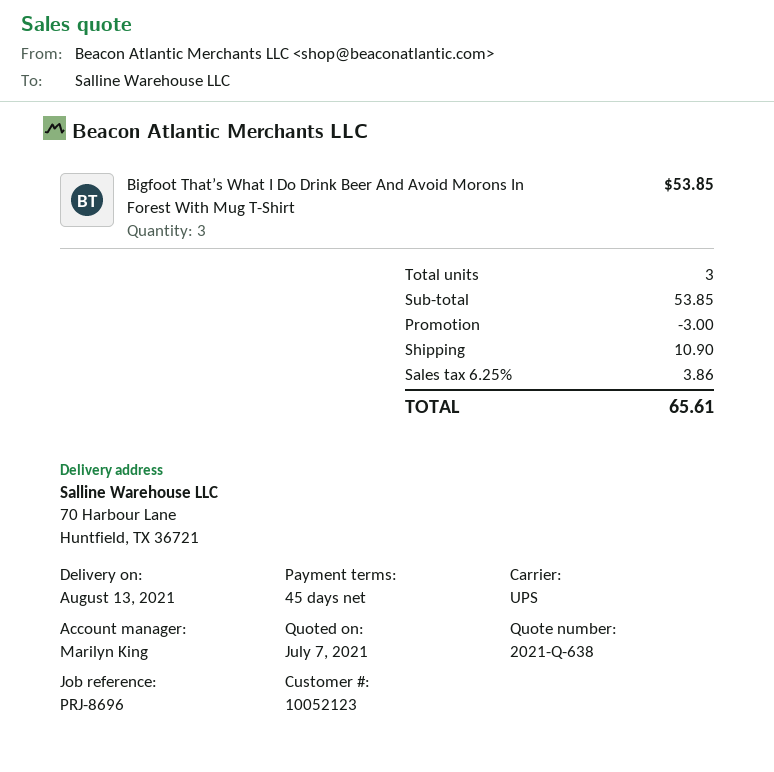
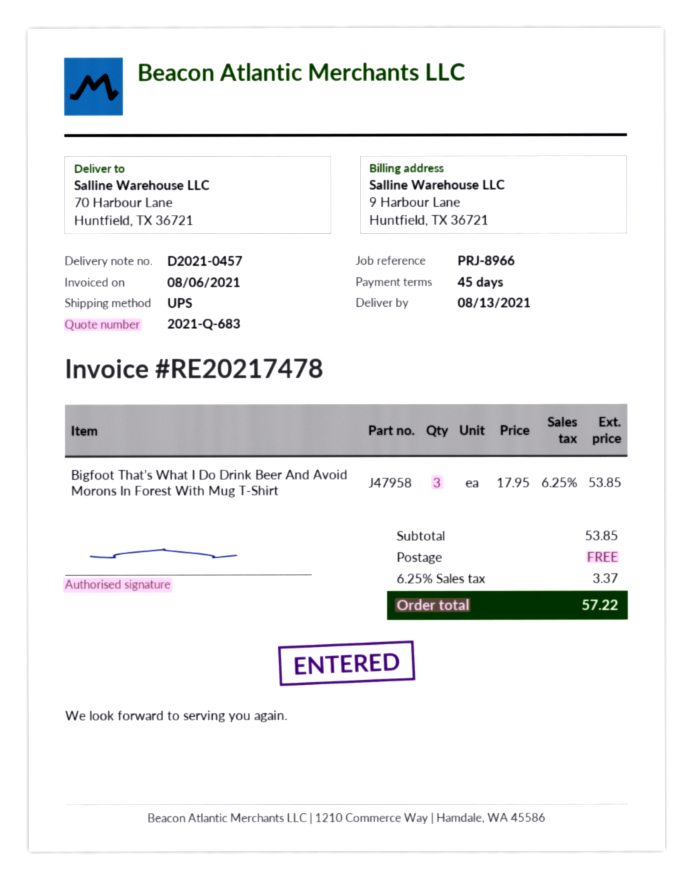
quote number: 2021-Q-638 -> 2021-Q-683
reference: PRJ-8696 -> PRJ-8966
discount: 3.00 -> none
shipping: 10.90 -> 0.00
tax: 6.25% = 3.86 -> 6.25% = 3.37
total: 65.61 -> 57.22

